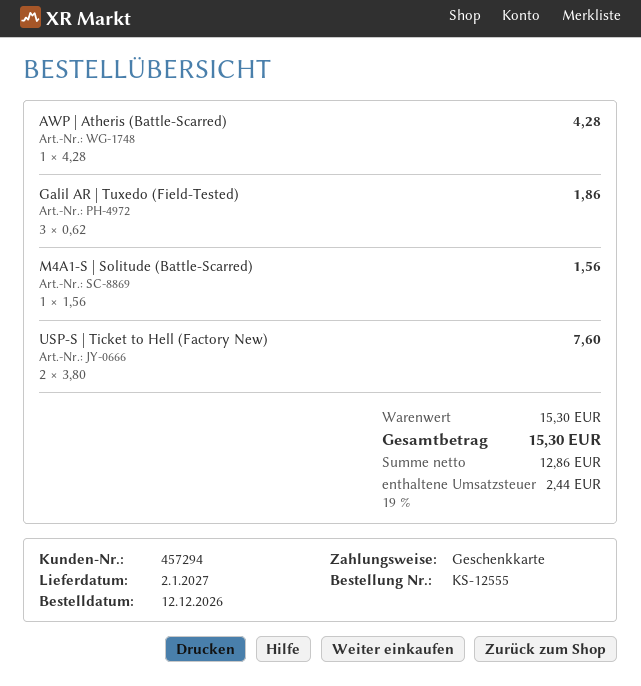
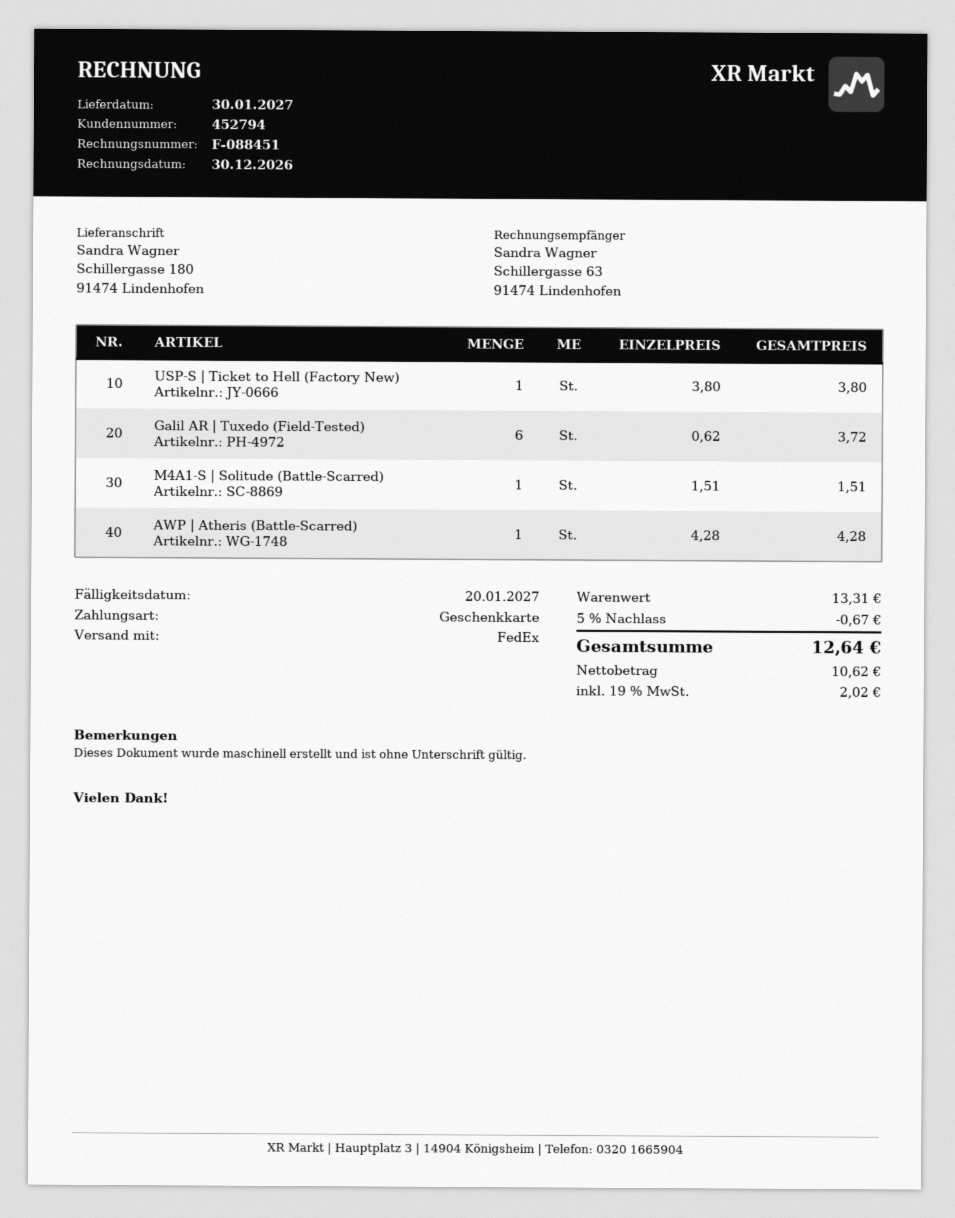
delivery date: 2027-01-02 -> 2027-01-30
customer number: 457294 -> 452794
Galil AR | Tuxedo (Field-Tested): 3 x 0.62 = 1.86 -> 6 x 0.62 = 3.72
M4A1-S | Solitude (Battle-Scarred): 1 x 1.56 = 1.56 -> 1 x 1.51 = 1.51
USP-S | Ticket to Hell (Factory New): 2 x 3.80 = 7.60 -> 1 x 3.80 = 3.80
subtotal: 15.30 -> 13.31
discount: none -> 5% = 0.67
net: 12.86 -> 10.62
tax: 19% = 2.44 -> 19% = 2.02
total: 15.30 -> 12.64

